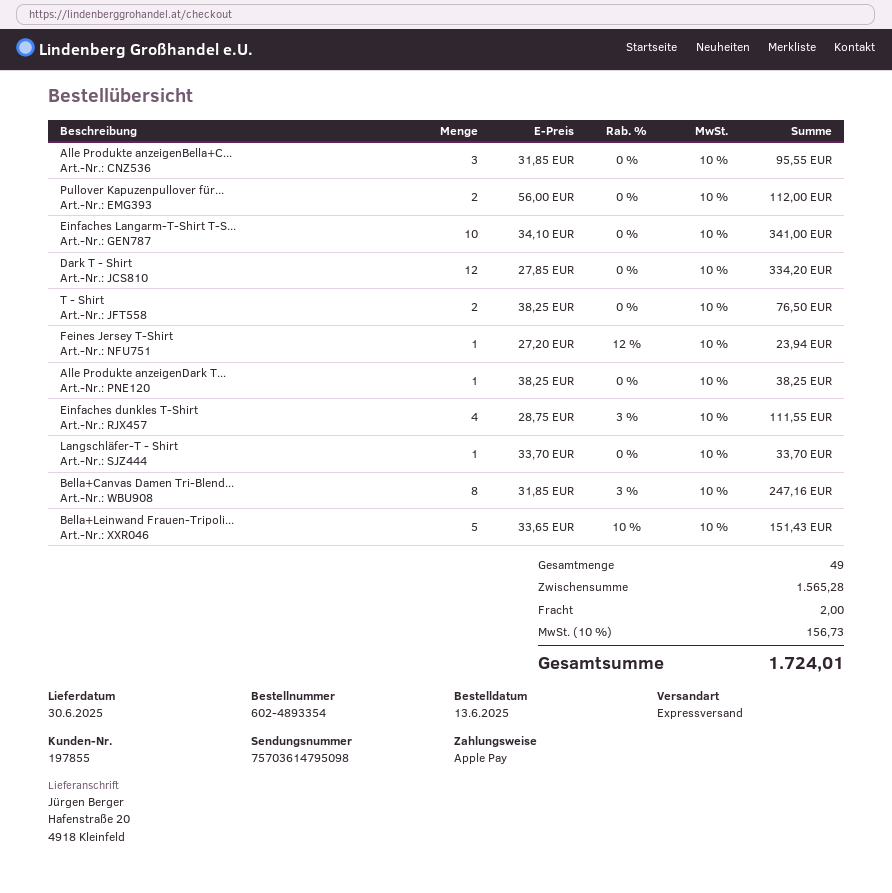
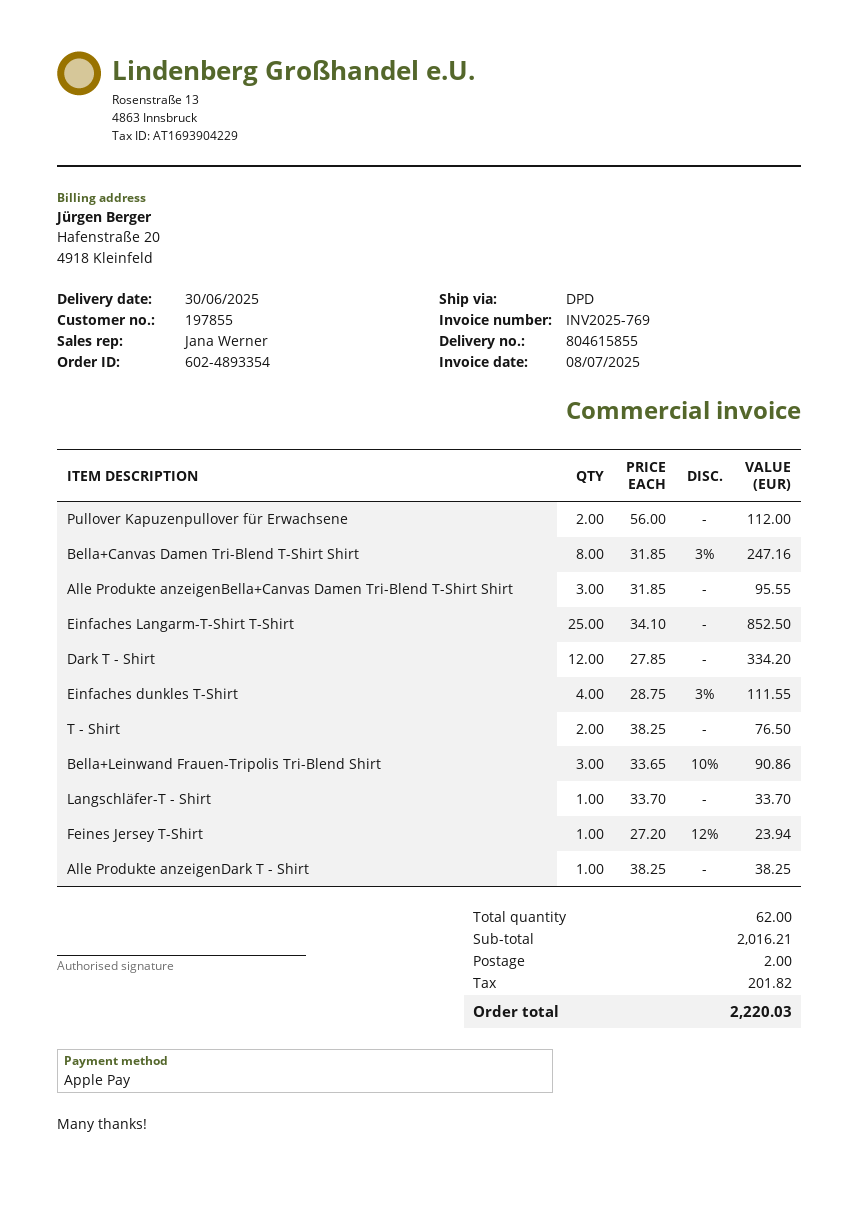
shipping method: express -> DPD
Einfaches Langarm-T-Shirt T-S...: 10 x 34.10 = 341.00 -> 25 x 34.10 = 852.50
Bella+Leinwand Frauen-Tripoli...: 5 x 33.65 - 10% = 151.43 -> 3 x 33.65 - 10% = 90.86
total quantity: 49 -> 62
subtotal: 1565.28 -> 2016.21
tax: 156.73 -> 201.82
total: 1724.01 -> 2220.03

